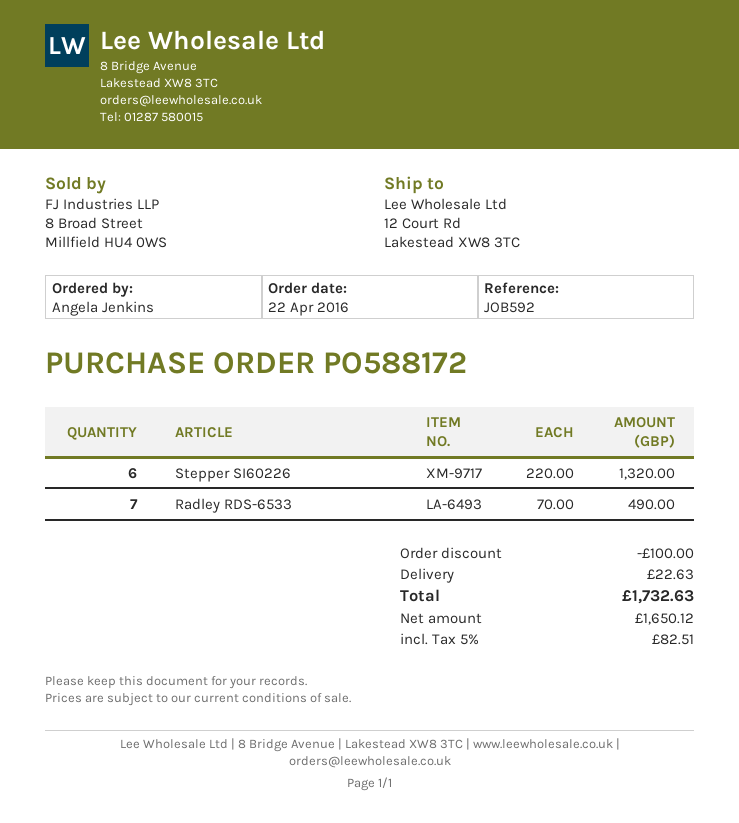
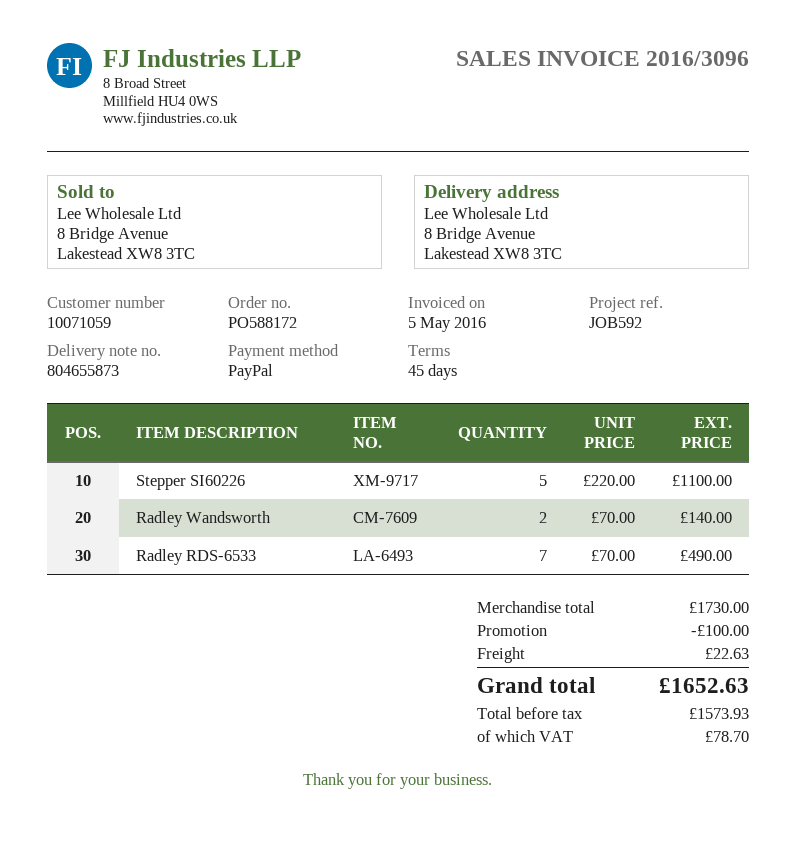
ship to: 12 Court Rd, Lakestead XW8 3TC -> 8 Bridge Avenue, Lakestead XW8 3TC
Stepper SI60226: 6 x 220.00 = 1320.00 -> 5 x 220.00 = 1100.00
Radley Wandsworth: none -> 2 x 70.00 = 140.00
net: 1650.12 -> 1573.93
tax: 82.51 -> 78.70
total: 1732.63 -> 1652.63

